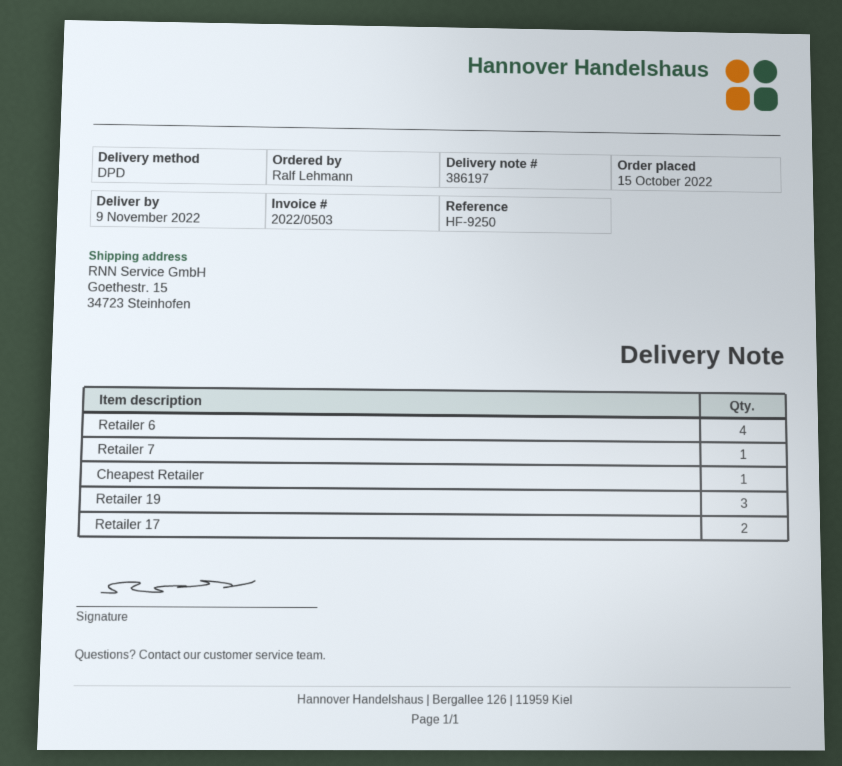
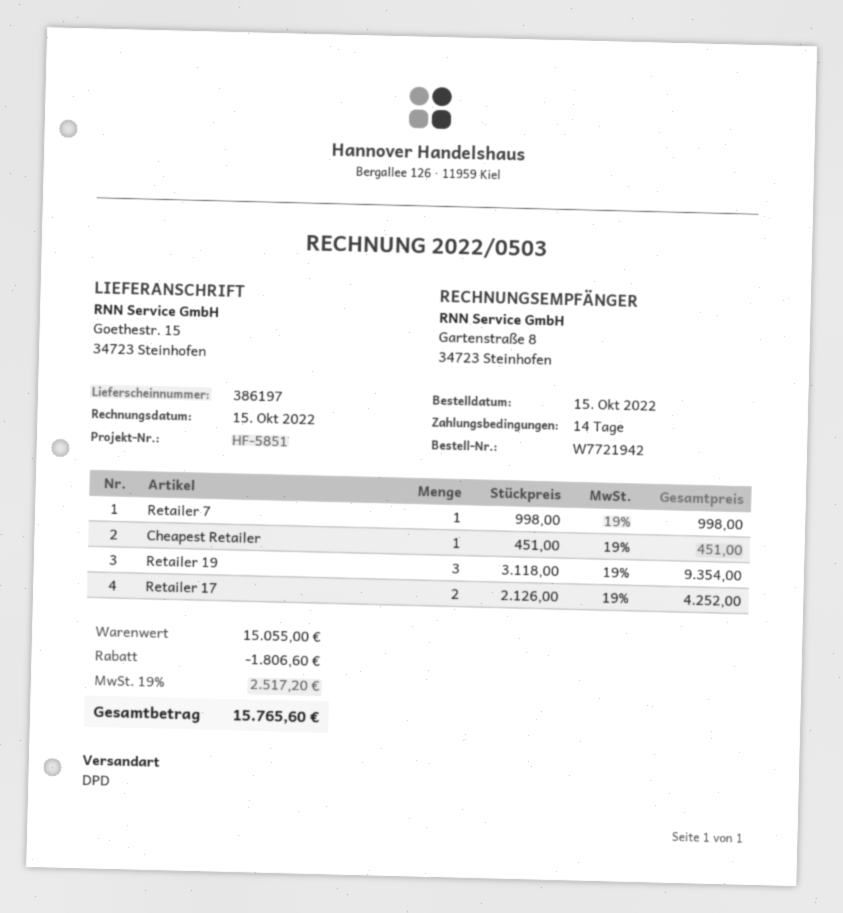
reference: HF-9250 -> HF-5851
Retailer 6: 4 -> none

